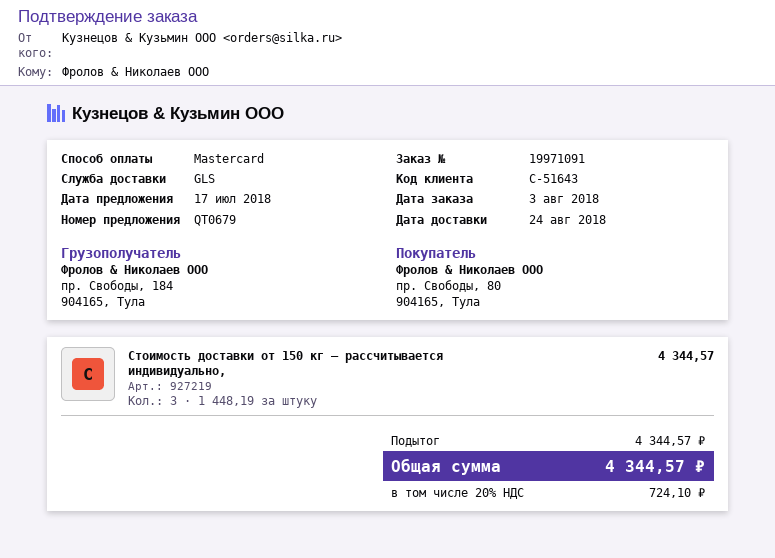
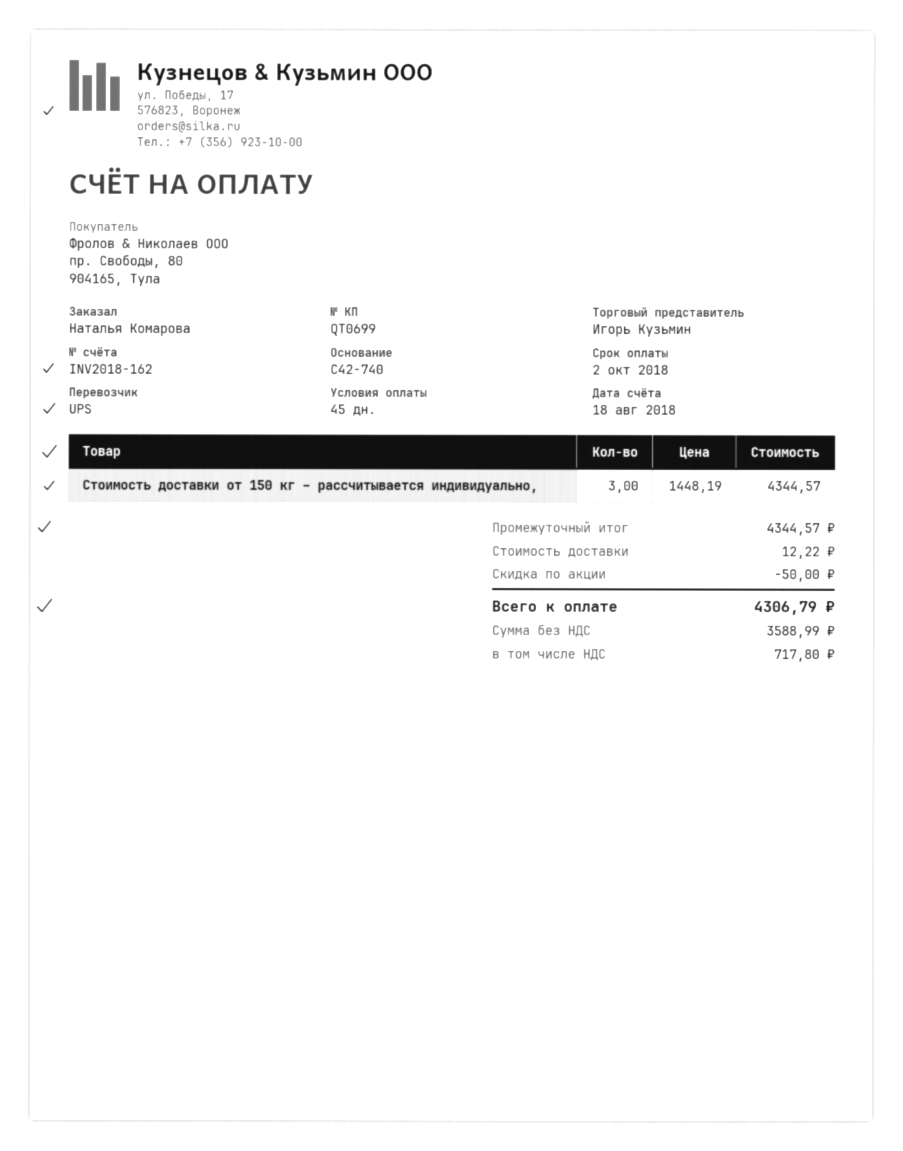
quote number: QT0679 -> QT0699
shipping method: GLS -> UPS
discount: none -> 50.00
shipping: none -> 12.22
tax: 724.10 -> 717.80
total: 4344.57 -> 4306.79

